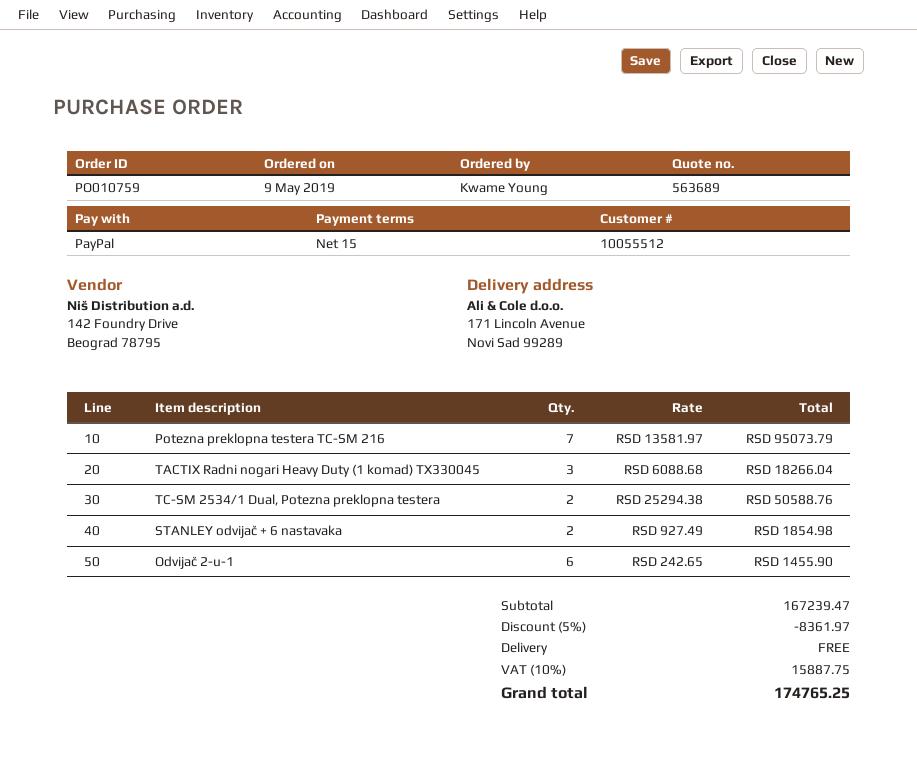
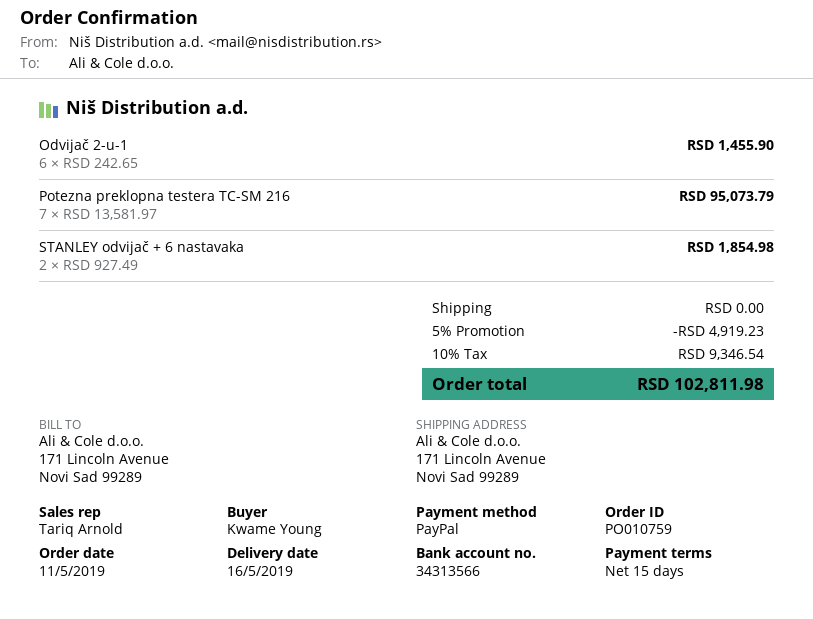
order date: 2019-05-09 -> 2019-05-11
TACTIX Radni nogari Heavy Duty (1 komad) TX330045: 3 x 6088.68 = 18266.04 -> none
TC-SM 2534/1 Dual, Potezna preklopna testera: 2 x 25294.38 = 50588.76 -> none
discount: 5% = 8361.97 -> 5% = 4919.23
tax: 10% = 15887.75 -> 10% = 9346.54
total: 174765.25 -> 102811.98

